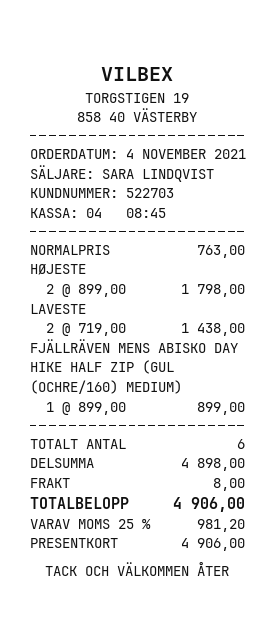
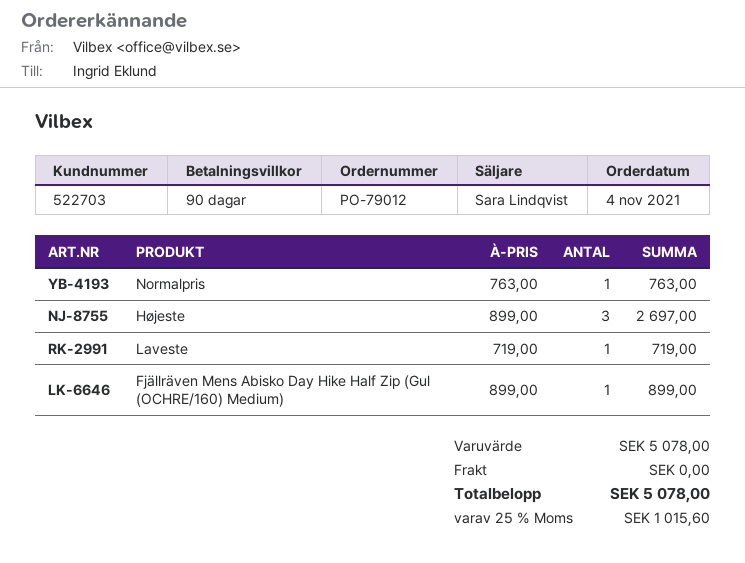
HØJESTE: 2 x 899.00 = 1798.00 -> 3 x 899.00 = 2697.00
LAVESTE: 2 x 719.00 = 1438.00 -> 1 x 719.00 = 719.00
subtotal: 4898.00 -> 5078.00
shipping: 8.00 -> 0.00
tax: 25% = 981.20 -> 25% = 1015.60
total: 4906.00 -> 5078.00

